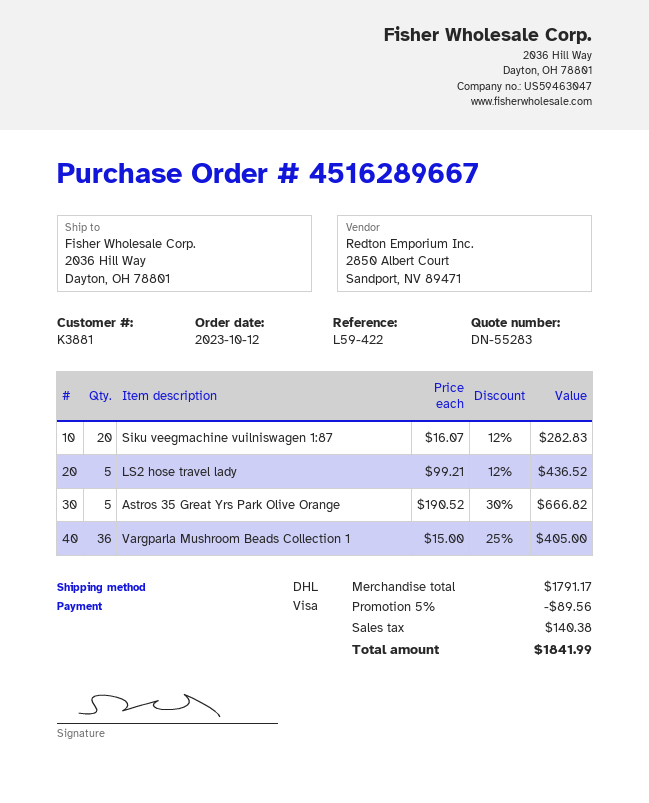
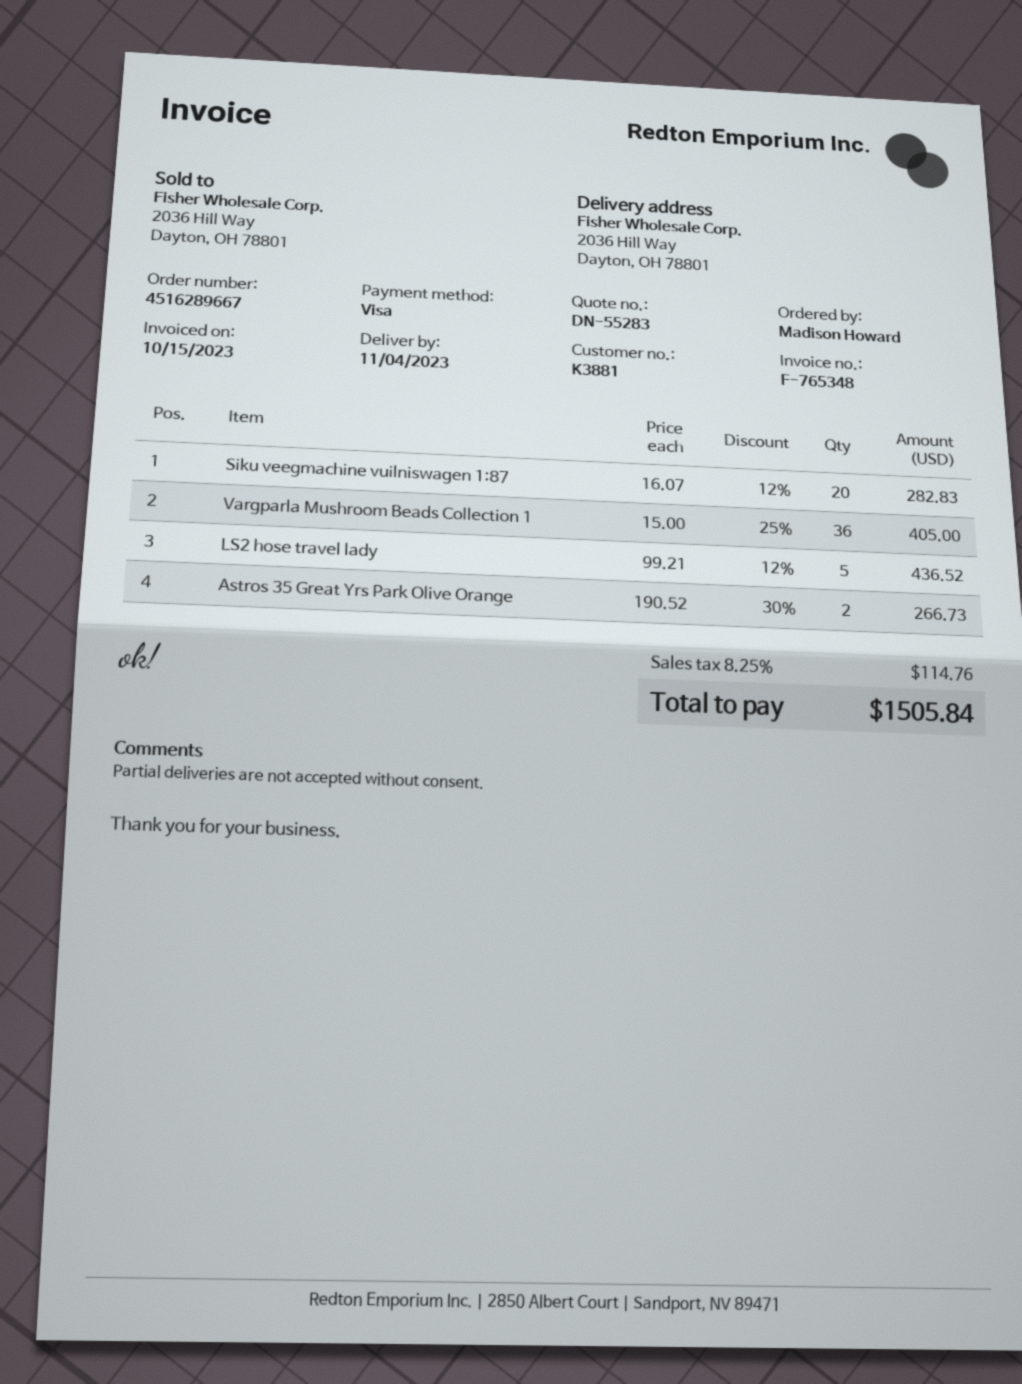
Astros 35 Great Yrs Park Olive Orange: 5 x 190.52 - 30% = 666.82 -> 2 x 190.52 - 30% = 266.73
discount: 5% = 89.56 -> none
tax: 140.38 -> 114.76
total: 1841.99 -> 1505.84

